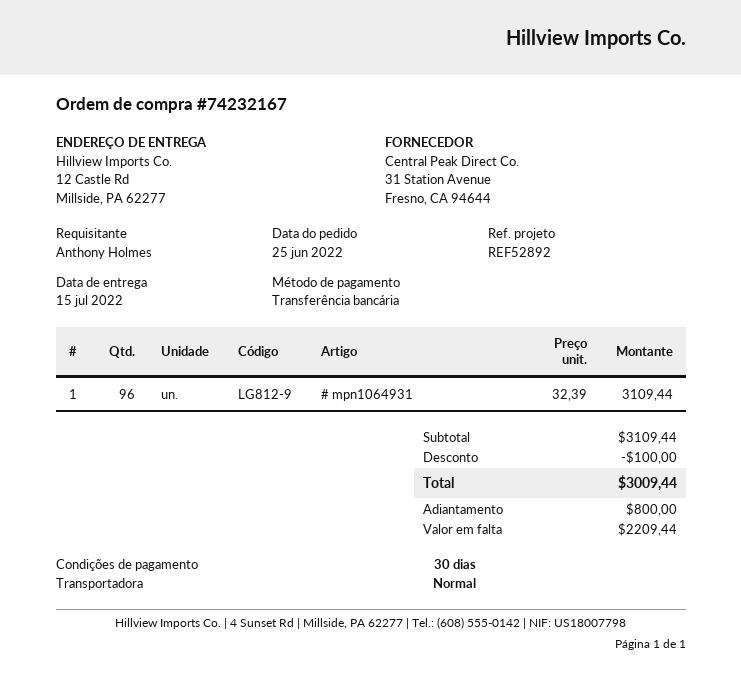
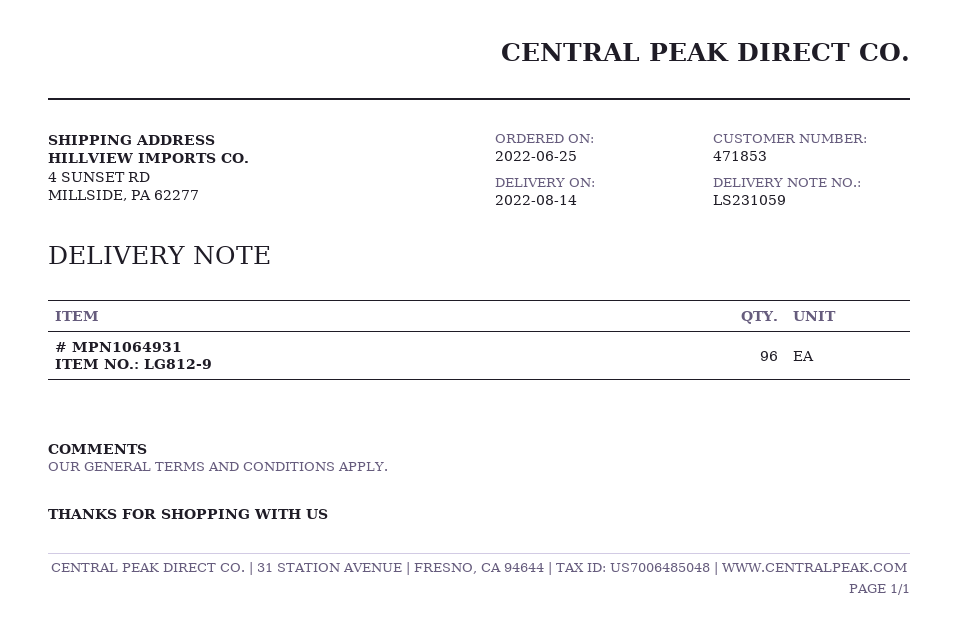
delivery date: 2022-07-15 -> 2022-08-14
ship to: 12 Castle Rd, Millside, PA 62277 -> 4 SUNSET RD, MILLSIDE, PA 62277

